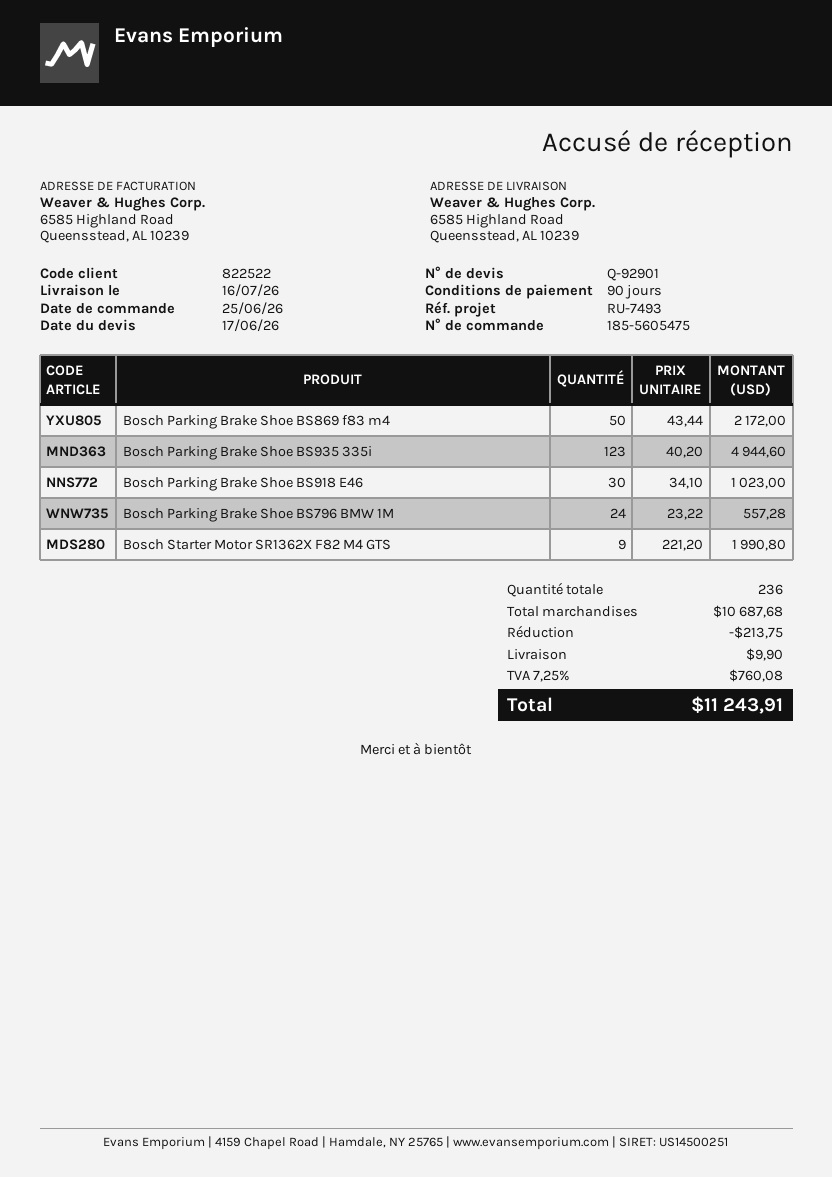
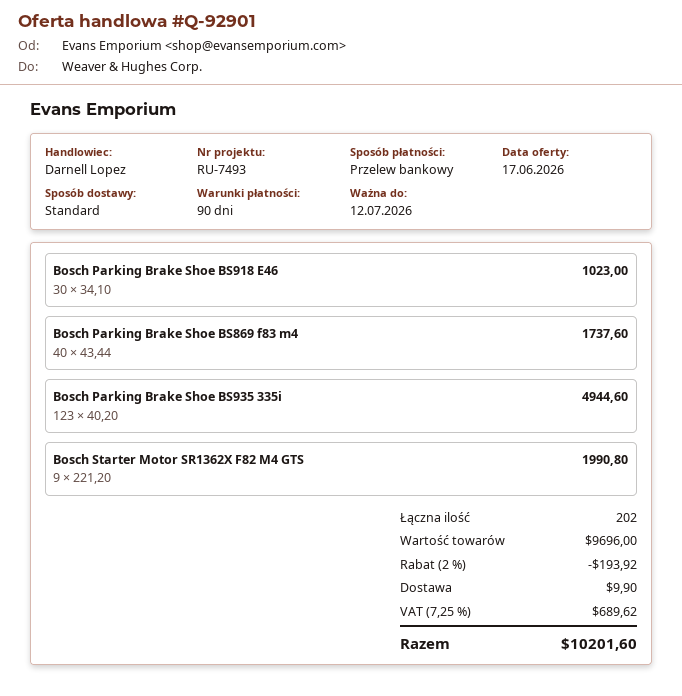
Bosch Parking Brake Shoe BS869 f83 m4: 50 x 43.44 = 2172.00 -> 40 x 43.44 = 1737.60
Bosch Parking Brake Shoe BS796 BMW 1M: 24 x 23.22 = 557.28 -> none
total quantity: 236 -> 202
subtotal: 10687.68 -> 9696.00
discount: 213.75 -> 193.92
tax: 7.25% = 760.08 -> 7.25% = 689.62
total: 11243.91 -> 10201.60

